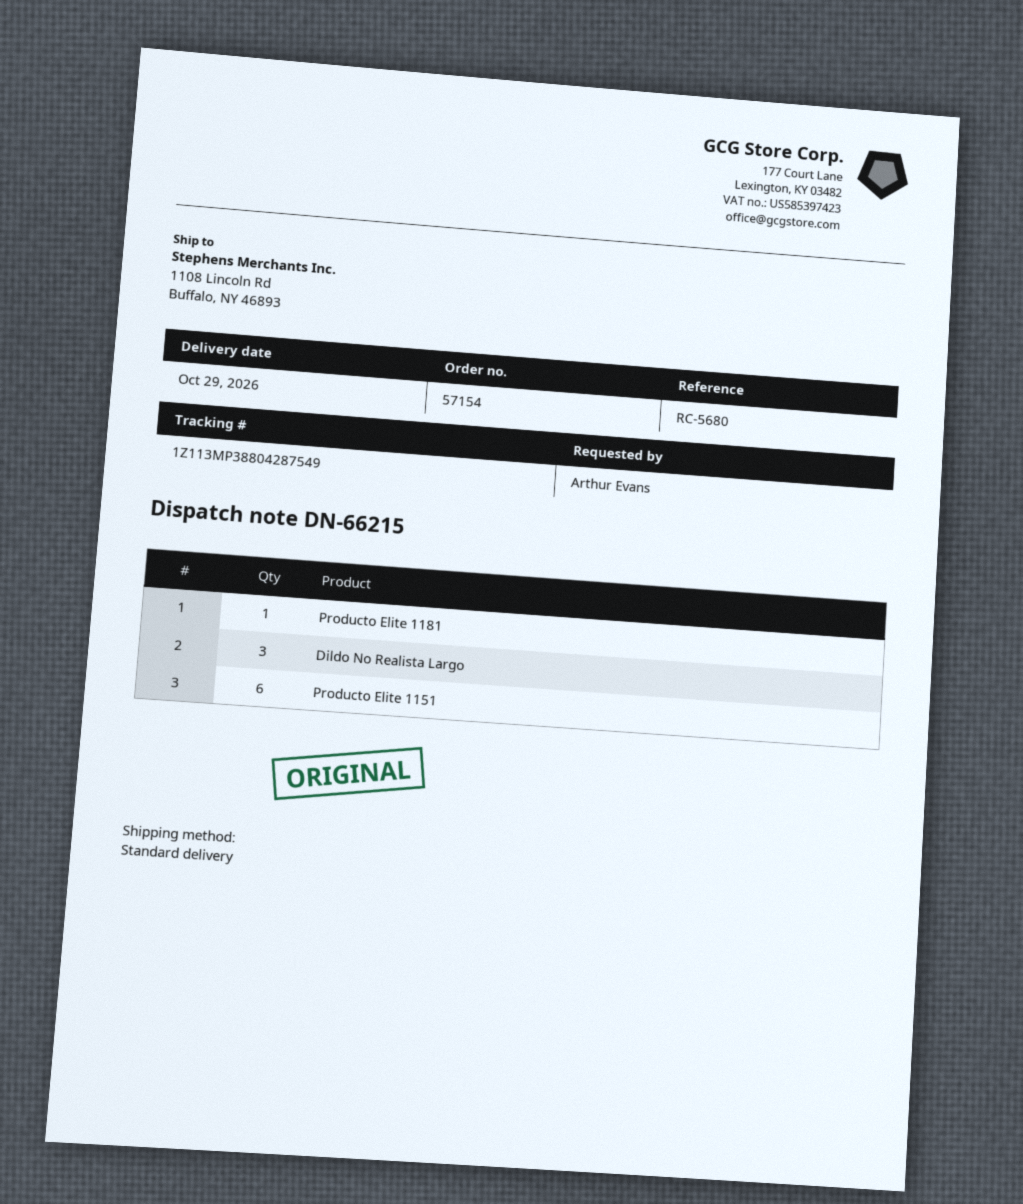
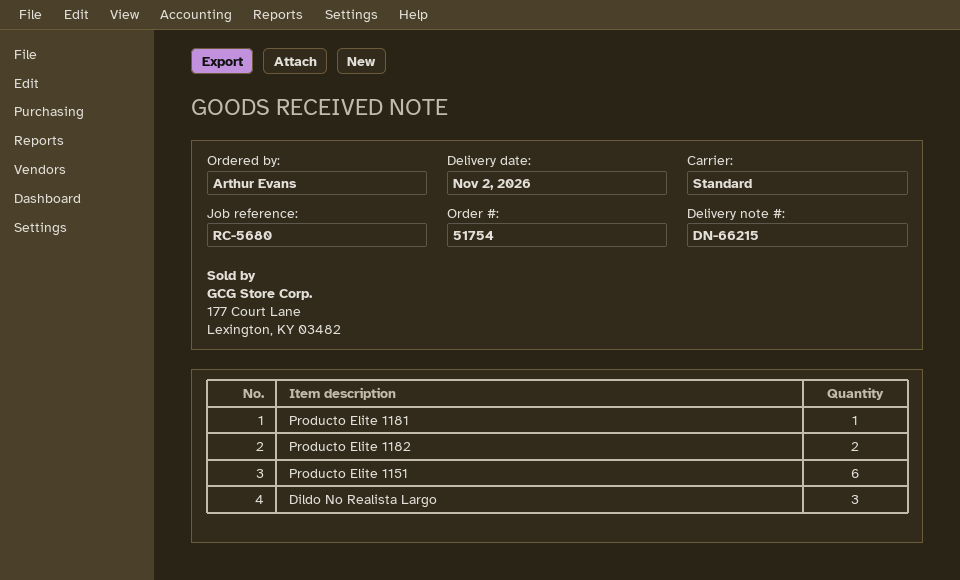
order number: 57154 -> 51754
delivery date: 2026-10-29 -> 2026-11-02
Producto Elite 1182: none -> 2

